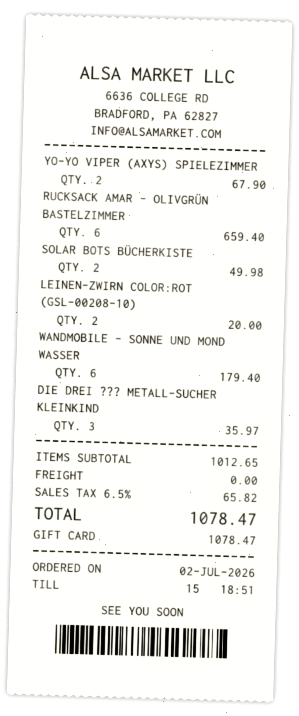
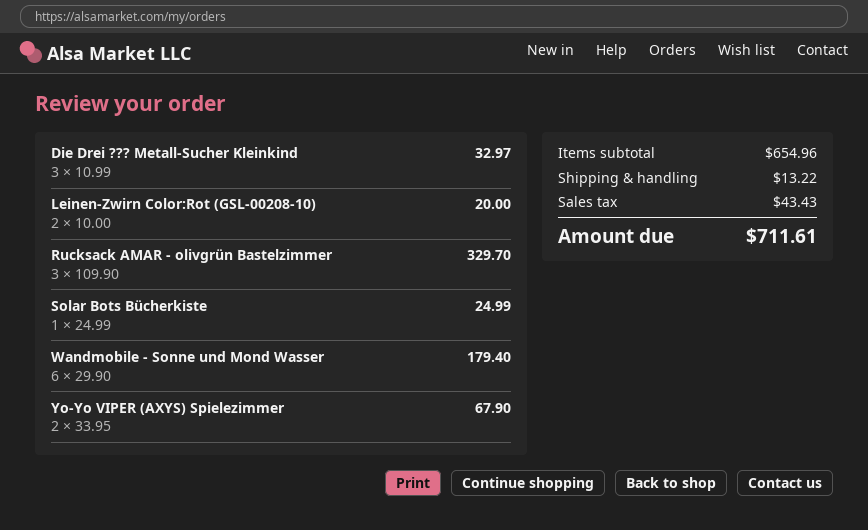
RUCKSACK AMAR - OLIVGRÜN BASTELZIMMER: 6 for 659.40 -> 3 for 329.70
SOLAR BOTS BÜCHERKISTE: 2 for 49.98 -> 1 for 24.99
DIE DREI ??? METALL-SUCHER KLEINKIND: 3 for 35.97 -> 3 for 32.97
subtotal: 1012.65 -> 654.96
shipping: 0.00 -> 13.22
tax: 65.82 -> 43.43
total: 1078.47 -> 711.61

